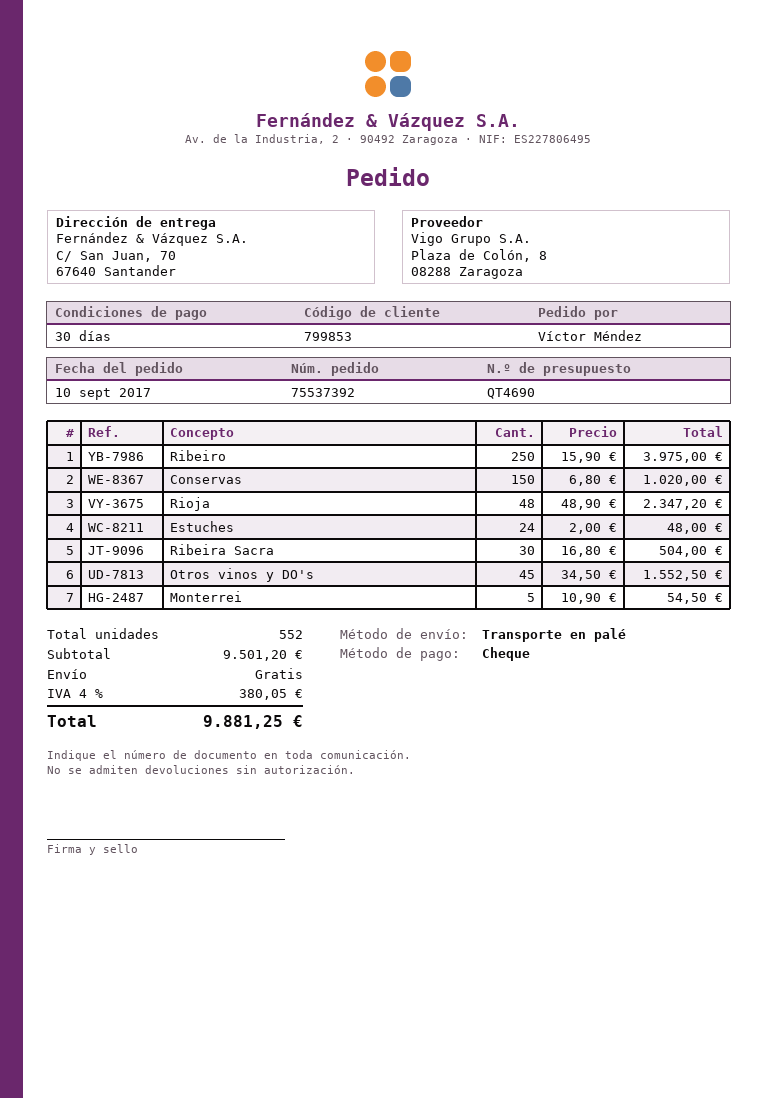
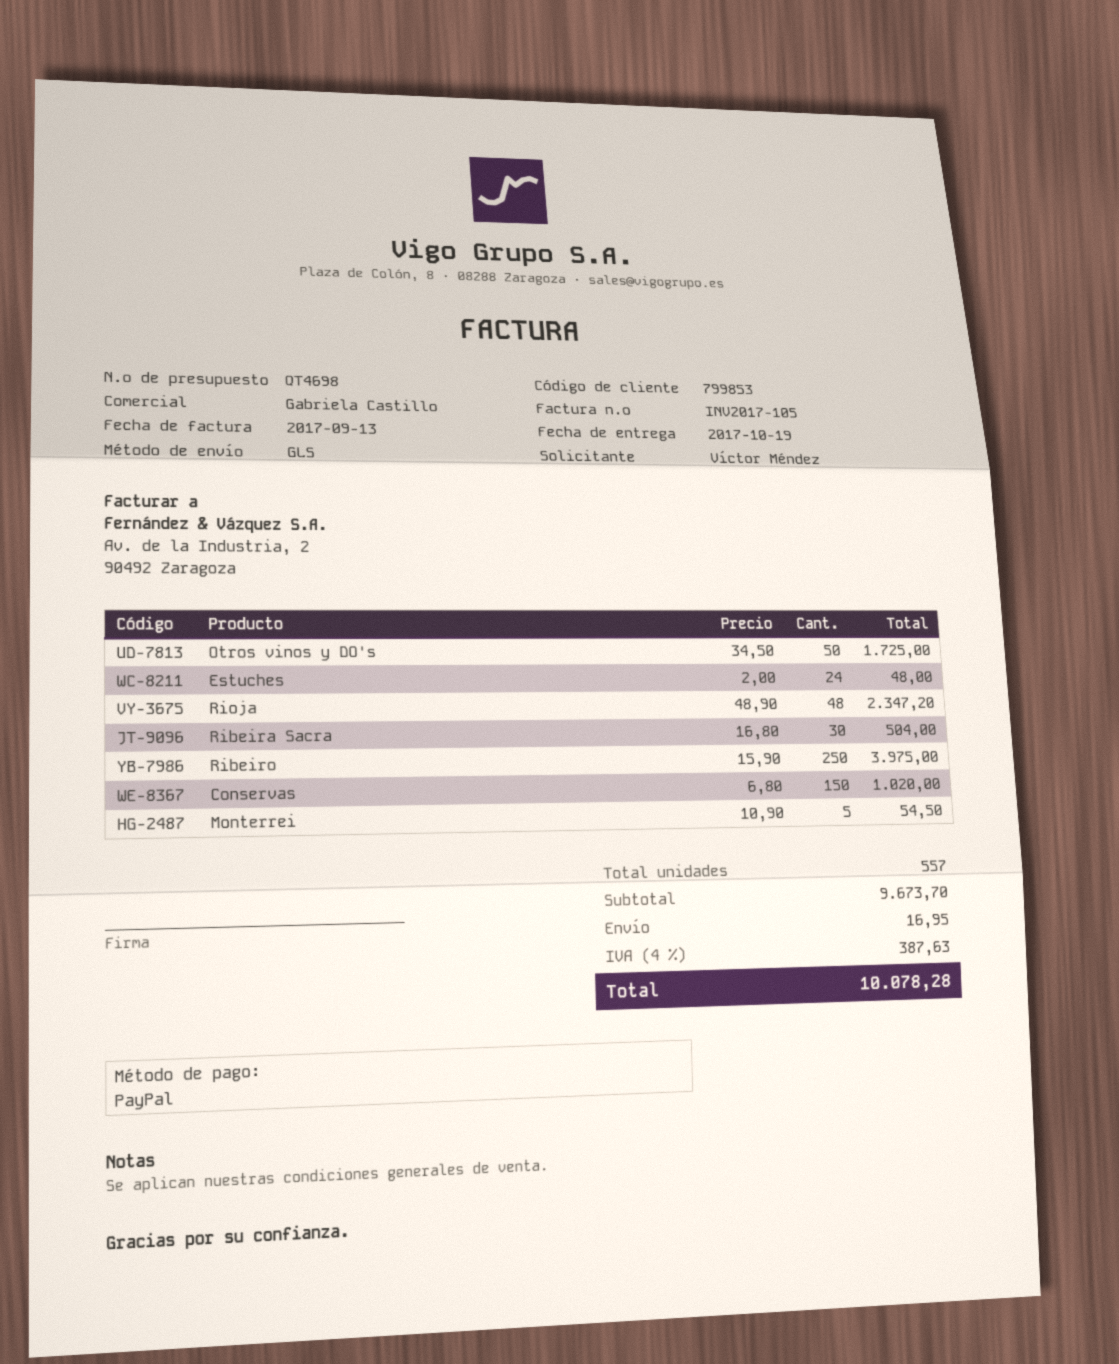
quote number: QT4690 -> QT4698
payment method: cheque -> PayPal
shipping method: pallet freight -> GLS
Otros vinos y DO's: 45 x 34.50 = 1552.50 -> 50 x 34.50 = 1725.00
total quantity: 552 -> 557
subtotal: 9501.20 -> 9673.70
shipping: 0.00 -> 16.95
tax: 4% = 380.05 -> 4% = 387.63
total: 9881.25 -> 10078.28

